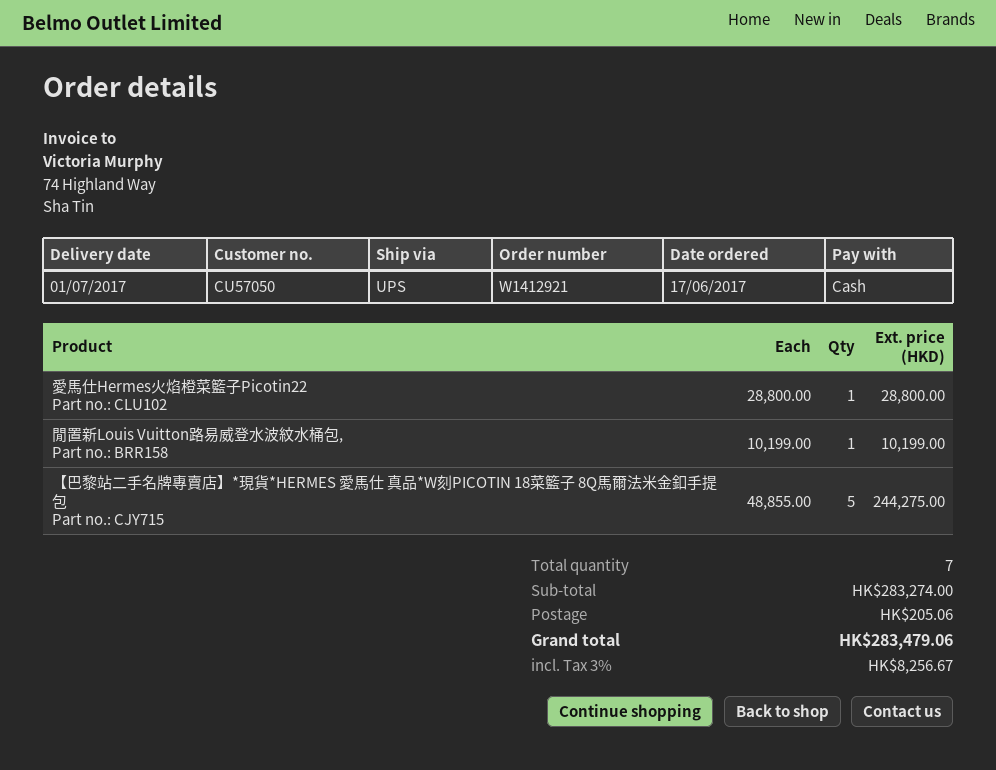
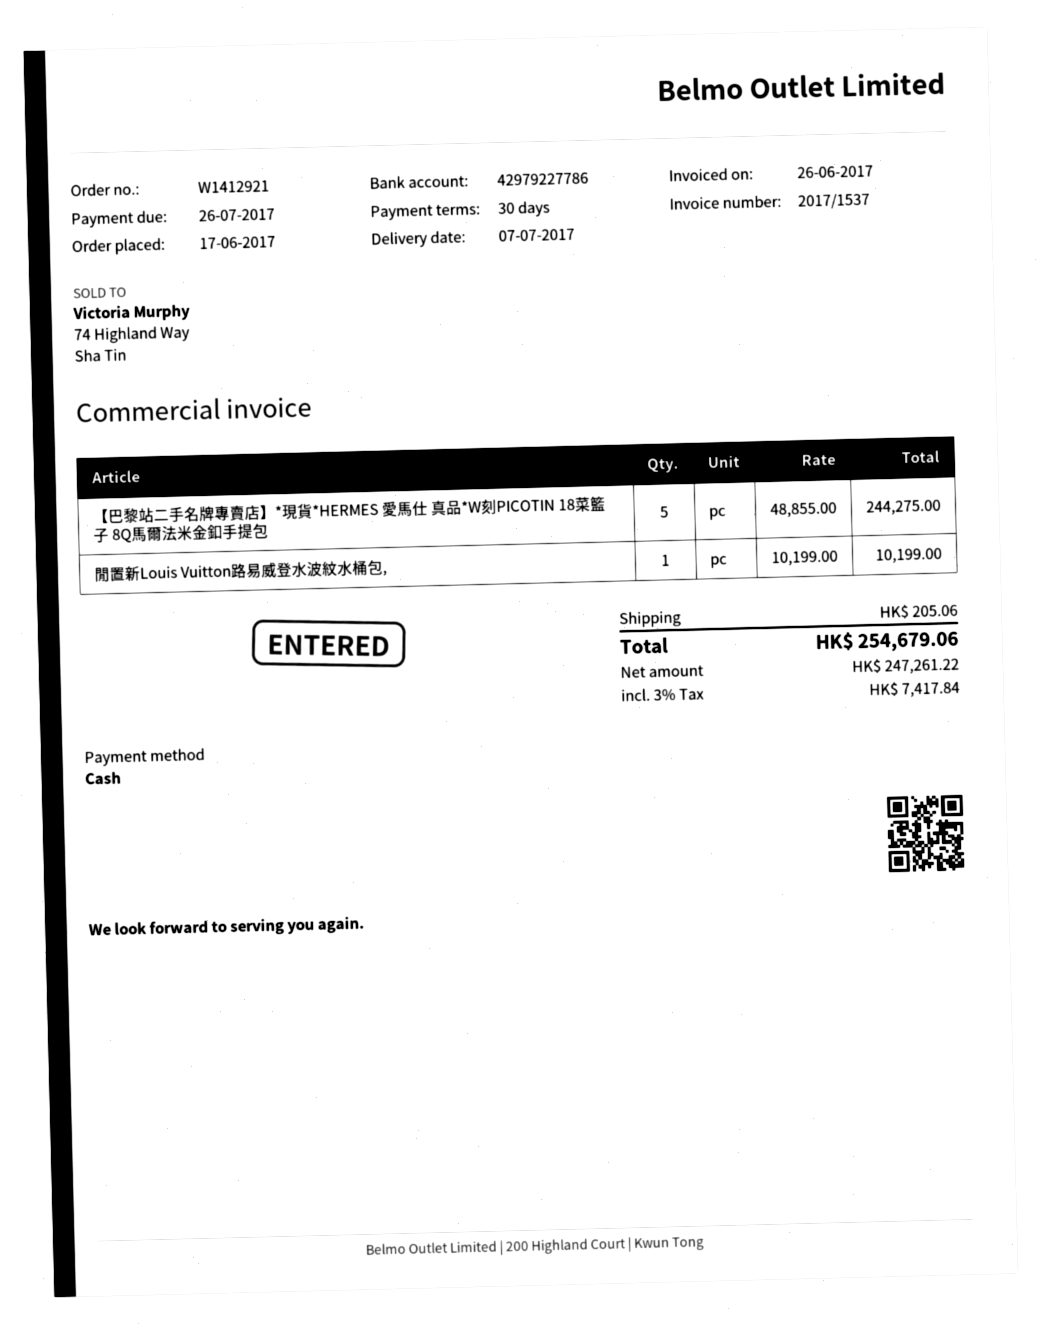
delivery date: 2017-07-01 -> 2017-07-07
愛馬仕Hermes火焰橙菜籃子Picotin22: 1 x 28800.00 = 28800.00 -> none
tax: 3% = 8256.67 -> 3% = 7417.84
total: 283479.06 -> 254679.06

